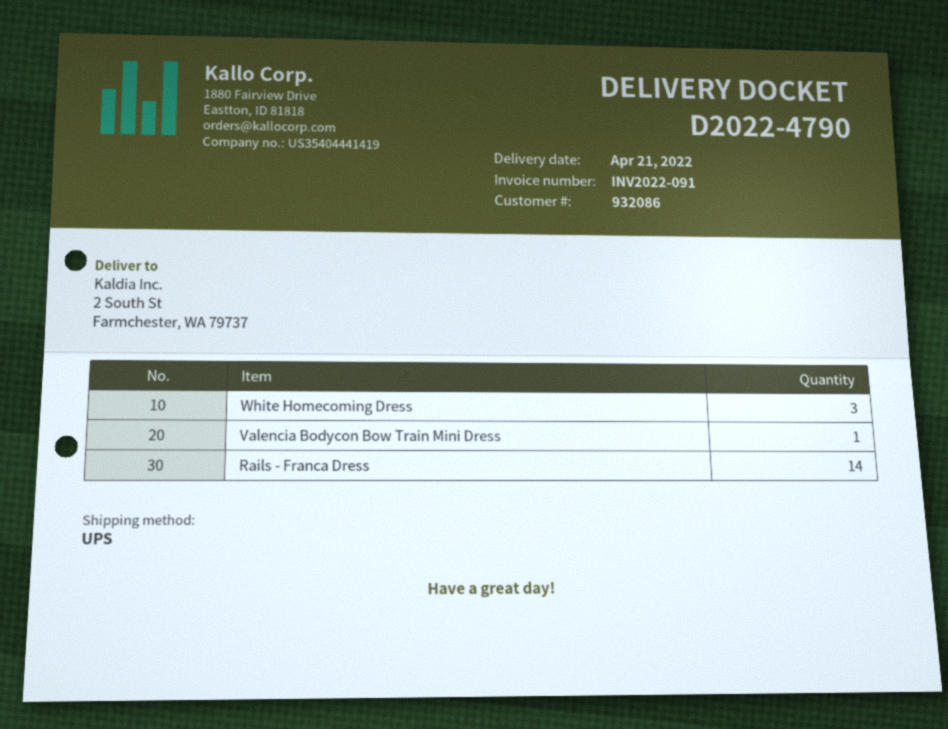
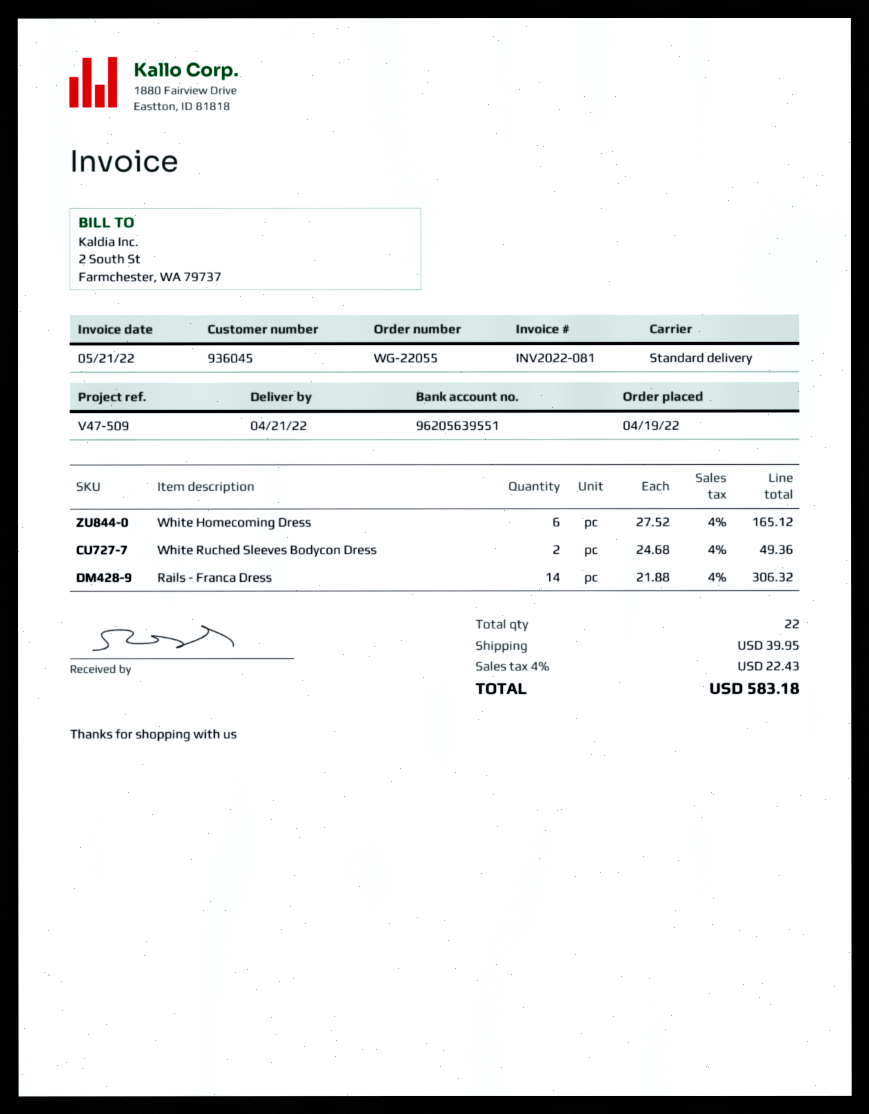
invoice number: INV2022-091 -> INV2022-081
customer number: 932086 -> 936045
shipping method: UPS -> standard
White Homecoming Dress: 3 -> 6
Valencia Bodycon Bow Train Mini Dress: 1 -> none
White Ruched Sleeves Bodycon Dress: none -> 2

